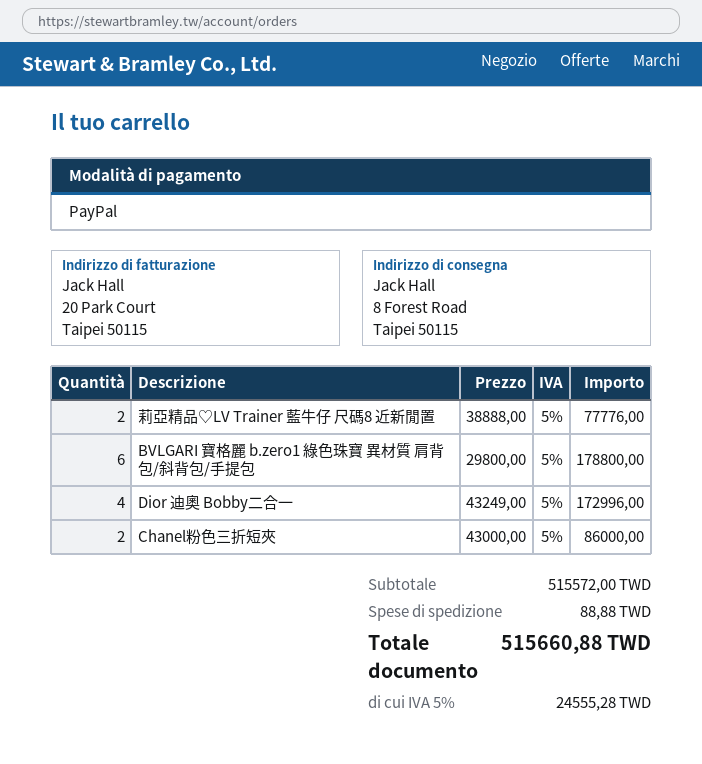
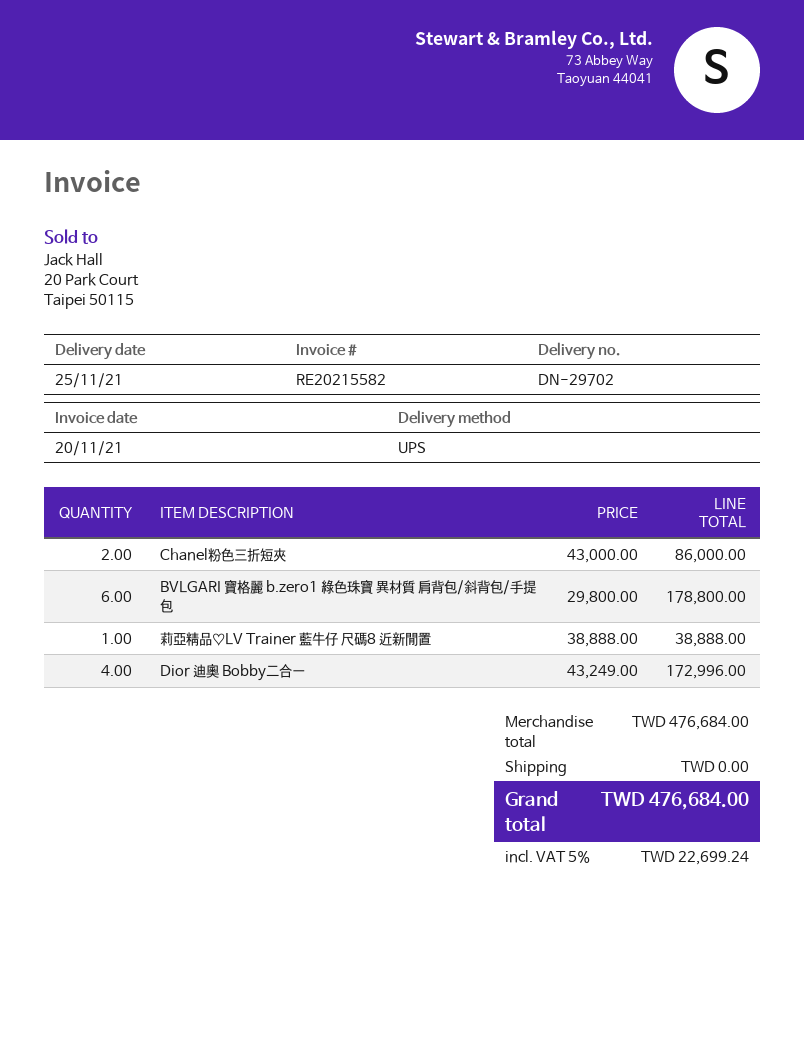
莉亞精品♡LV Trainer 藍牛仔 尺碼8 近新閒置: 2 x 38888.00 = 77776.00 -> 1 x 38888.00 = 38888.00
subtotal: 515572.00 -> 476684.00
shipping: 88.88 -> 0.00
tax: 5% = 24555.28 -> 5% = 22699.24
total: 515660.88 -> 476684.00

